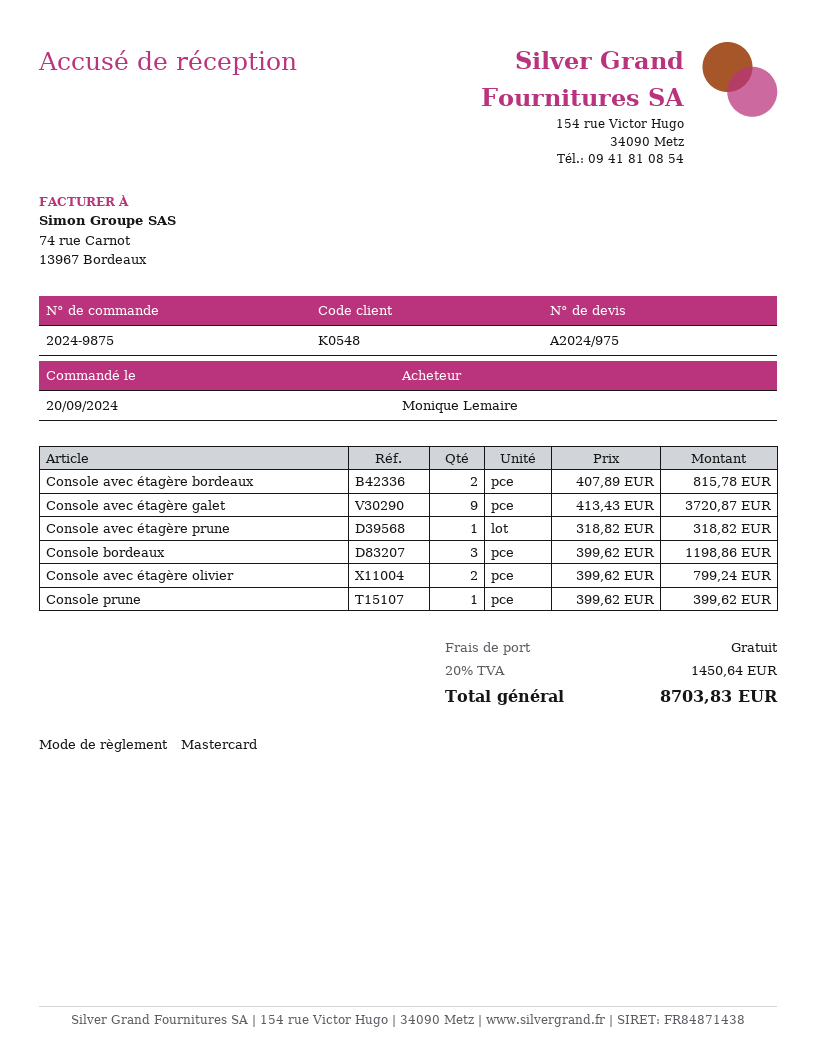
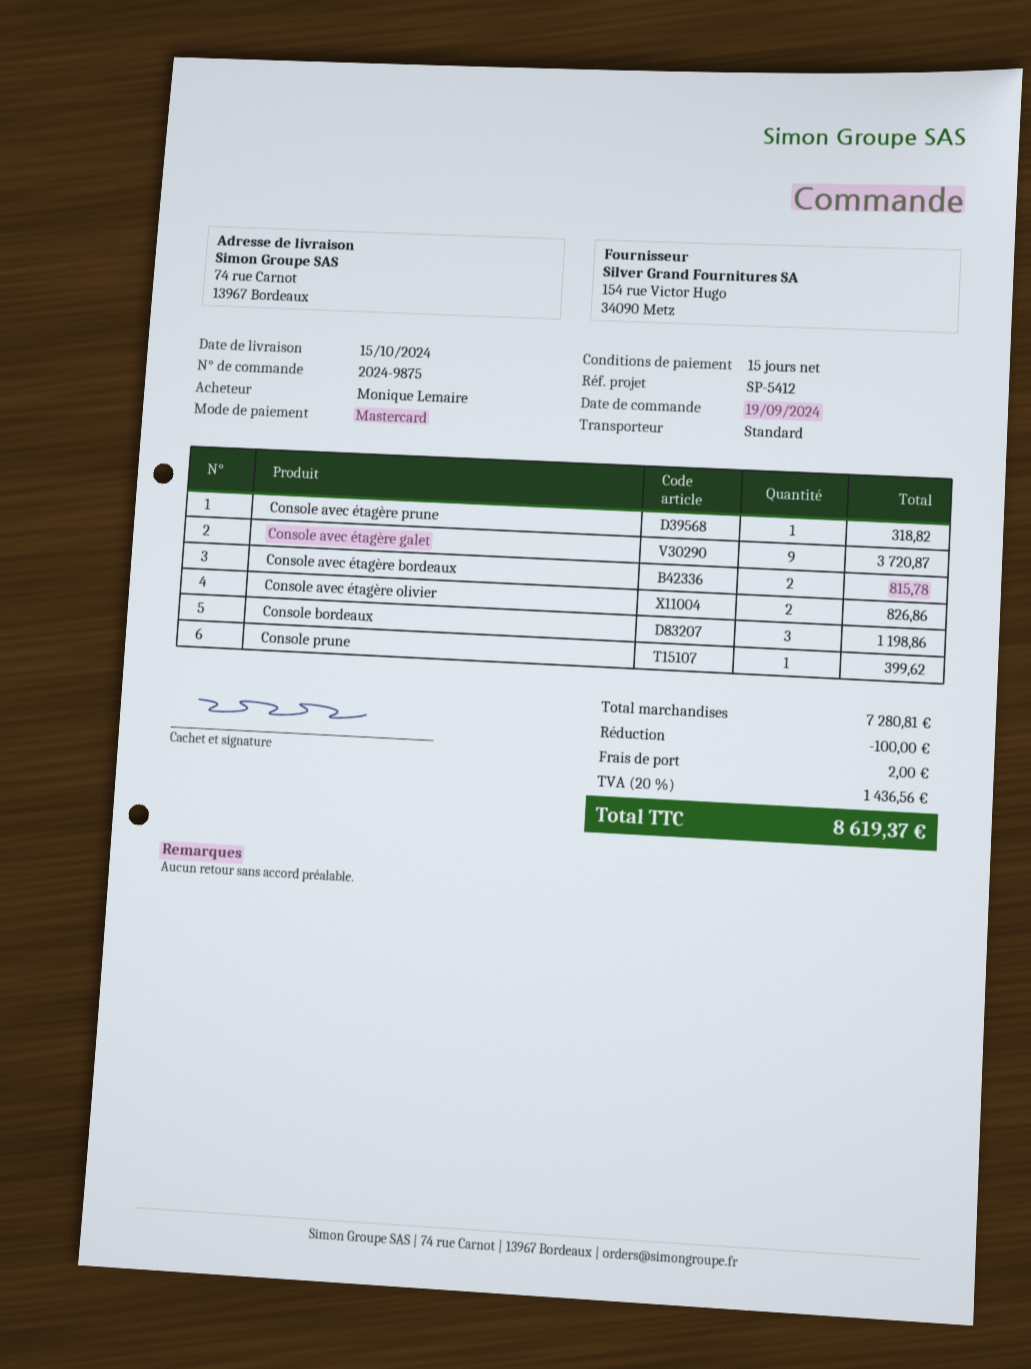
order date: 2024-09-20 -> 2024-09-19
Console avec étagère olivier: 2 for 799.24 -> 2 for 826.86
discount: none -> 100.00
shipping: 0.00 -> 2.00
tax: 20% = 1450.64 -> 20% = 1436.56
total: 8703.83 -> 8619.37

